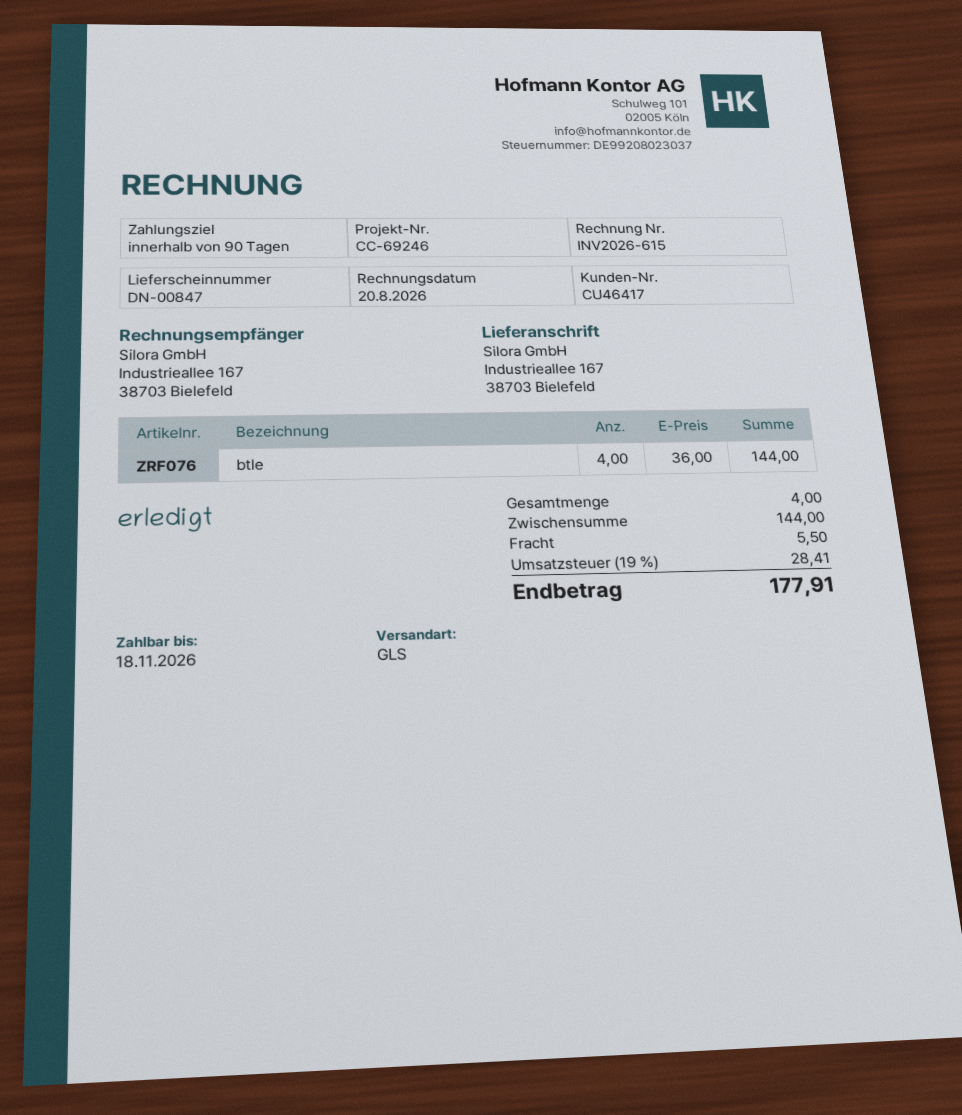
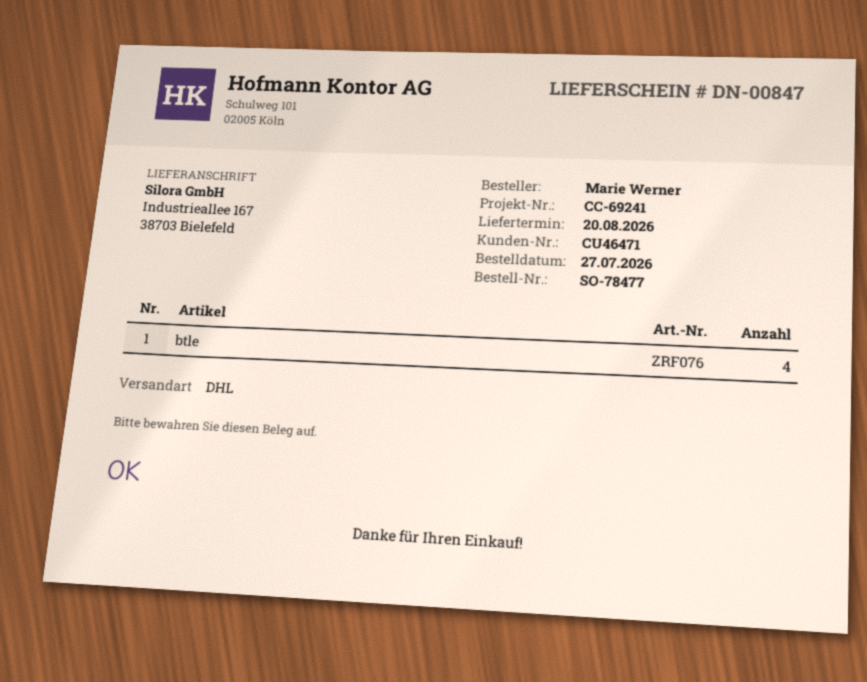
customer number: CU46417 -> CU46471
reference: CC-69246 -> CC-69241
shipping method: GLS -> DHL

